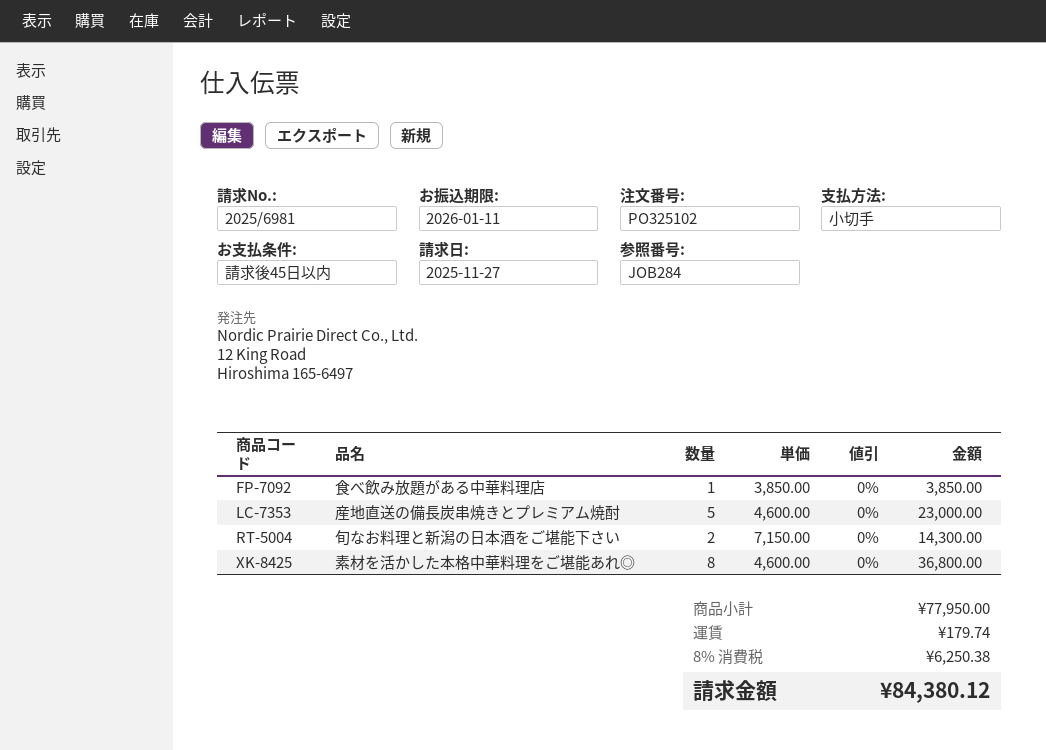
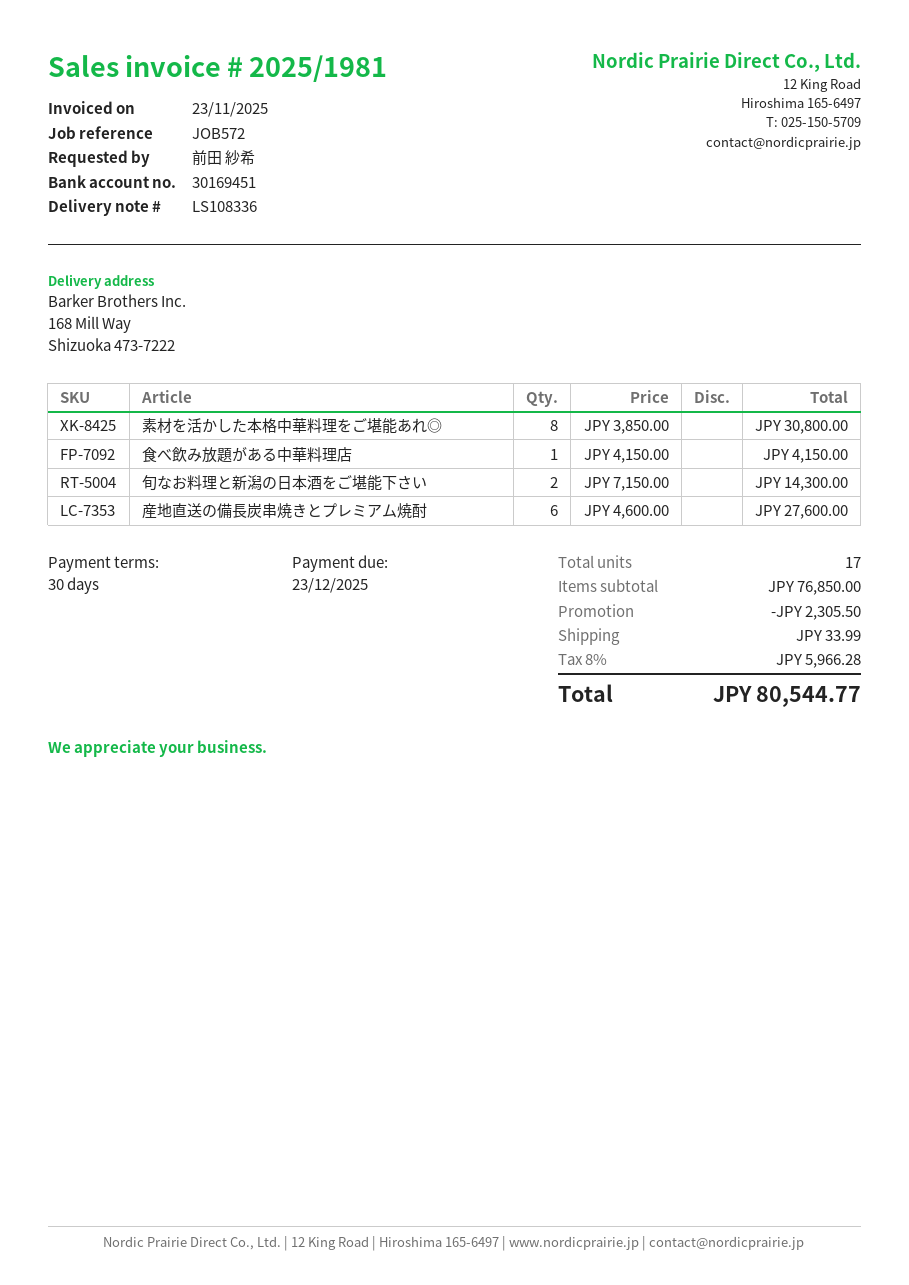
invoice number: 2025/6981 -> 2025/1981
invoice date: 2025-11-27 -> 2025-11-23
payment terms: 45 days -> 30 days
due date: 2026-01-11 -> 2025-12-23
reference: JOB284 -> JOB572
食べ飲み放題がある中華料理店: 1 x 3850.00 = 3850.00 -> 1 x 4150.00 = 4150.00
産地直送の備長炭串焼きとプレミアム焼酎: 5 x 4600.00 = 23000.00 -> 6 x 4600.00 = 27600.00
素材を活かした本格中華料理をご堪能あれ◎: 8 x 4600.00 = 36800.00 -> 8 x 3850.00 = 30800.00
subtotal: 77950.00 -> 76850.00
discount: none -> 2305.50
shipping: 179.74 -> 33.99
tax: 8% = 6250.38 -> 8% = 5966.28
total: 84380.12 -> 80544.77

